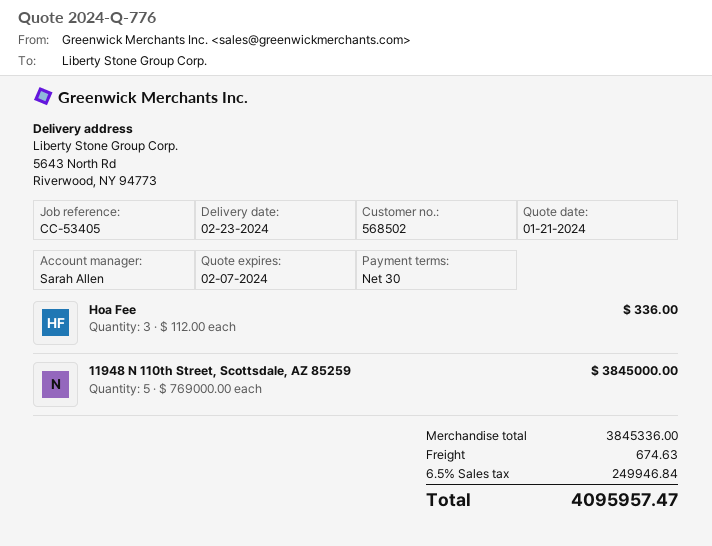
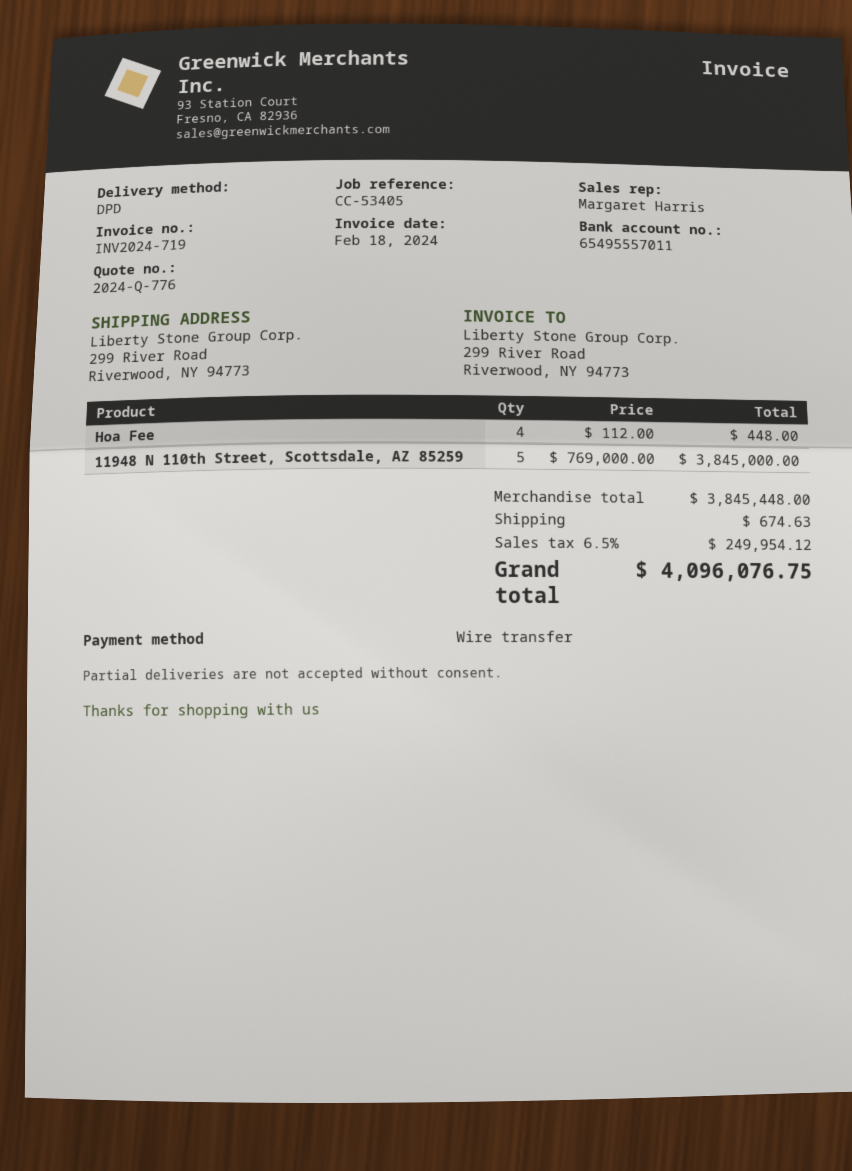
sales rep: Sarah Allen -> Margaret Harris
ship to: 5643 North Rd, Riverwood, NY 94773 -> 299 River Road, Riverwood, NY 94773
Hoa Fee: 3 x 112.00 = 336.00 -> 4 x 112.00 = 448.00
subtotal: 3845336.00 -> 3845448.00
tax: 6.5% = 249946.84 -> 6.5% = 249954.12
total: 4095957.47 -> 4096076.75

